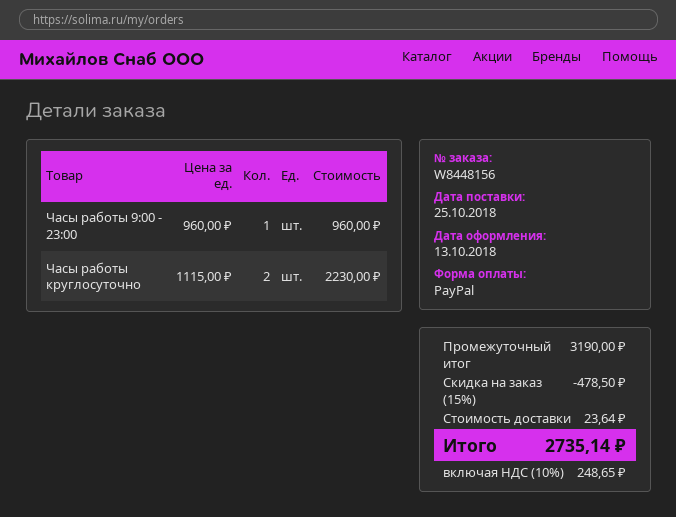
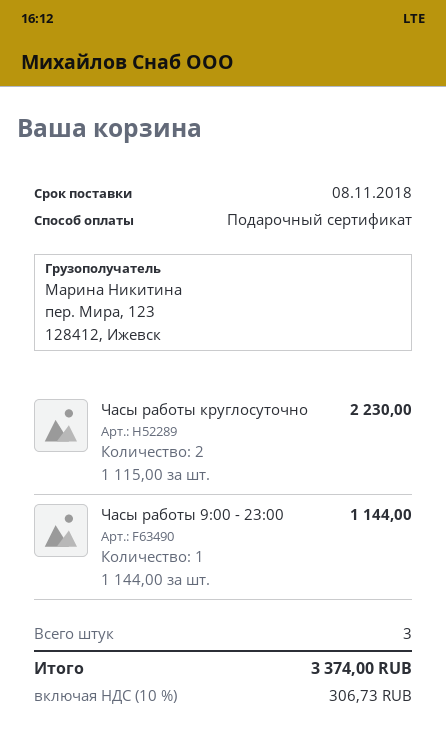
delivery date: 2018-10-25 -> 2018-11-08
payment method: PayPal -> gift card
Часы работы 9:00 - 23:00: 1 x 960.00 = 960.00 -> 1 x 1144.00 = 1144.00
discount: 15% = 478.50 -> none
shipping: 23.64 -> none
tax: 10% = 248.65 -> 10% = 306.73
total: 2735.14 -> 3374.00

